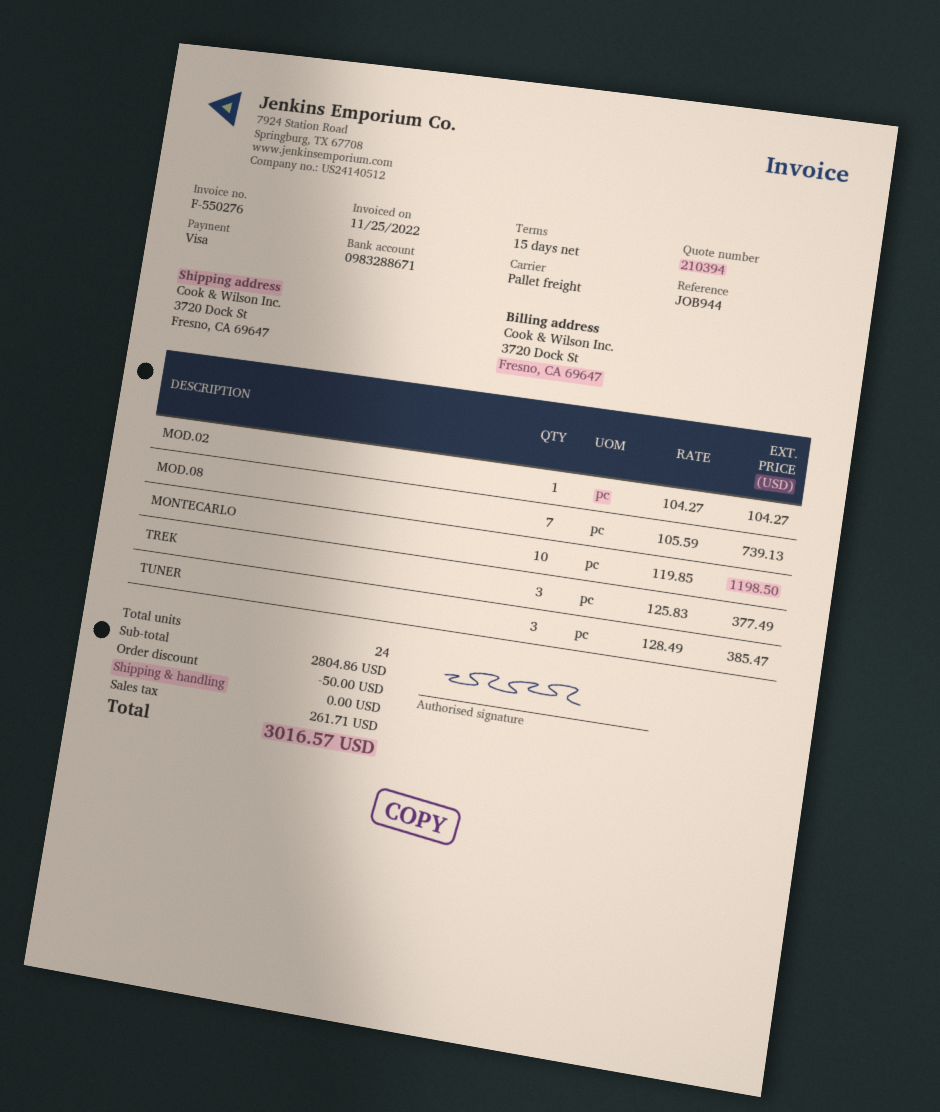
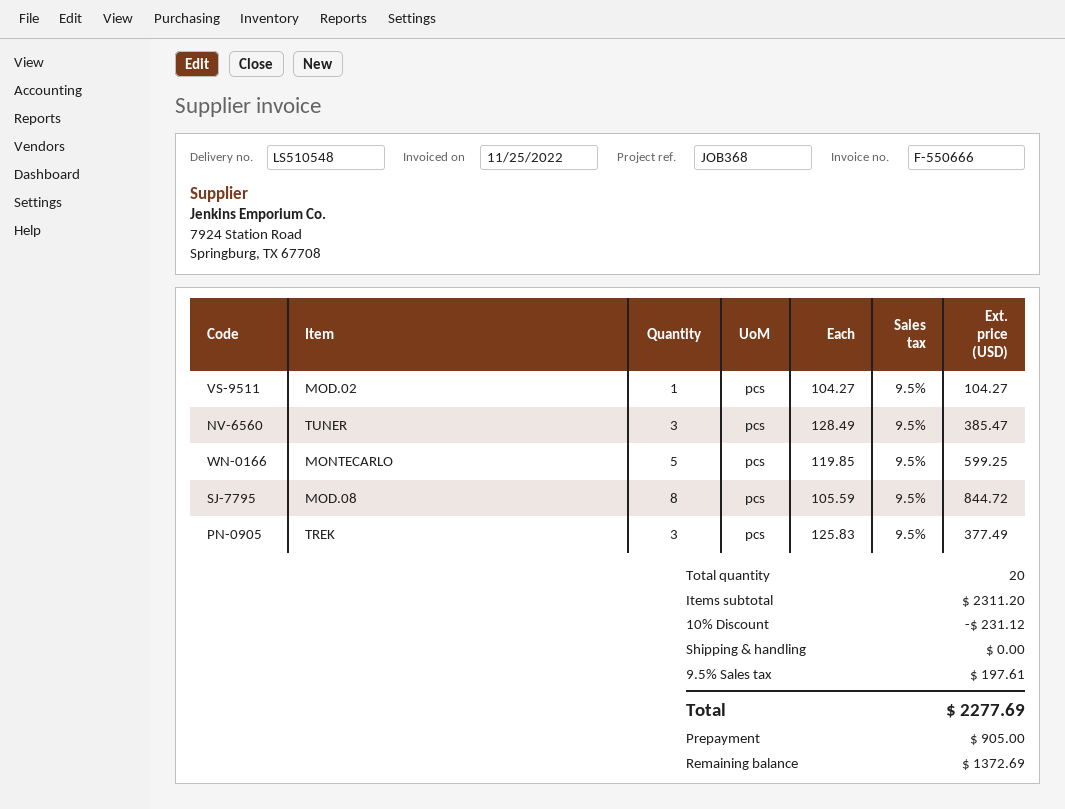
invoice number: F-550276 -> F-550666
reference: JOB944 -> JOB368
MOD.08: 7 x 105.59 = 739.13 -> 8 x 105.59 = 844.72
MONTECARLO: 10 x 119.85 = 1198.50 -> 5 x 119.85 = 599.25
total quantity: 24 -> 20
subtotal: 2804.86 -> 2311.20
discount: 50.00 -> 231.12
tax: 261.71 -> 197.61
total: 3016.57 -> 2277.69

